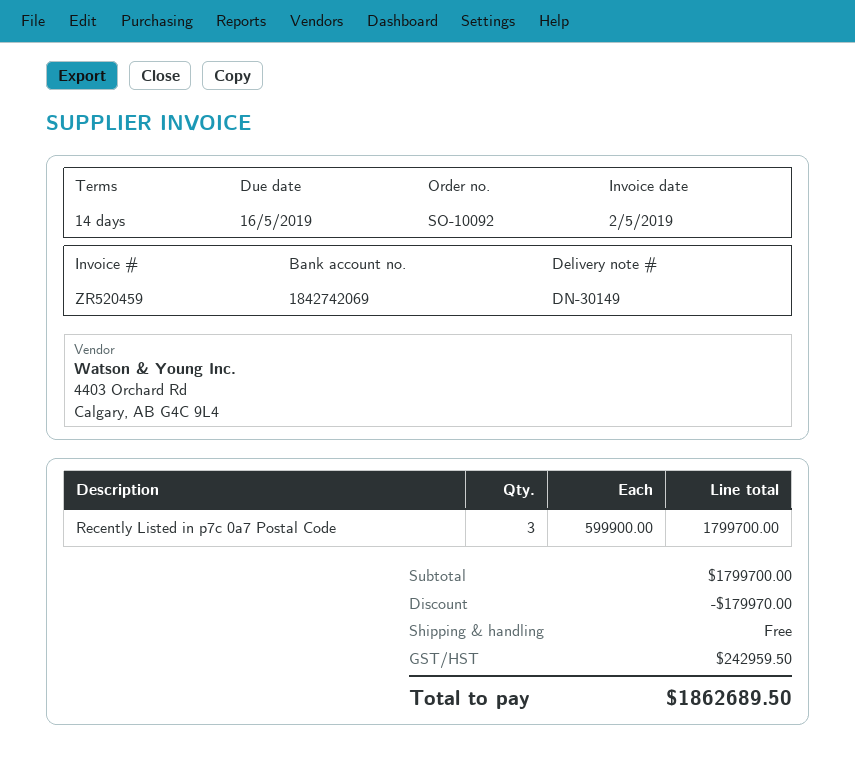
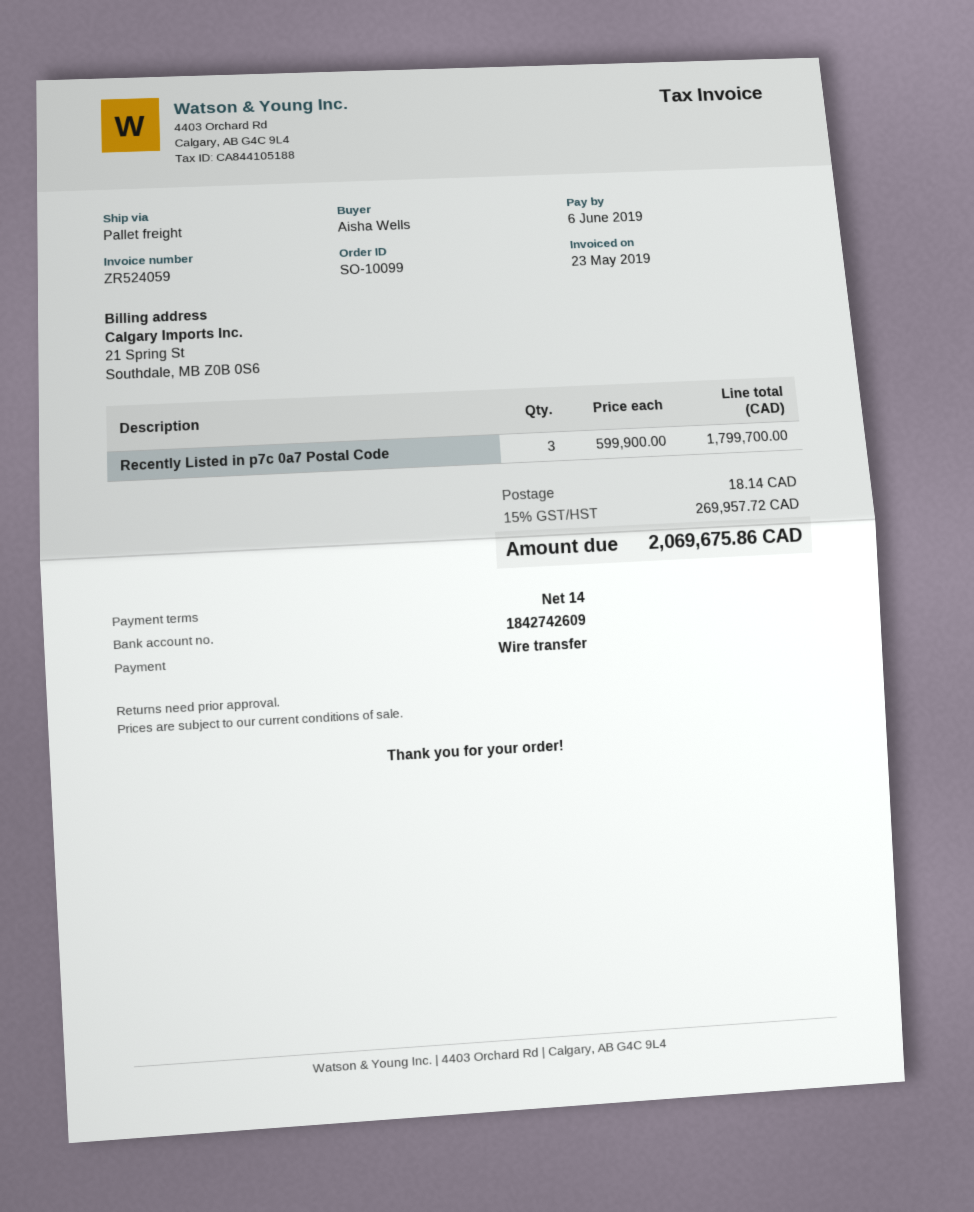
order number: SO-10092 -> SO-10099
invoice number: ZR520459 -> ZR524059
invoice date: 2019-05-02 -> 2019-05-23
due date: 2019-05-16 -> 2019-06-06
bank account: 1842742069 -> 1842742609
discount: 179970.00 -> none
shipping: 0.00 -> 18.14
tax: 242959.50 -> 269957.72
total: 1862689.50 -> 2069675.86

